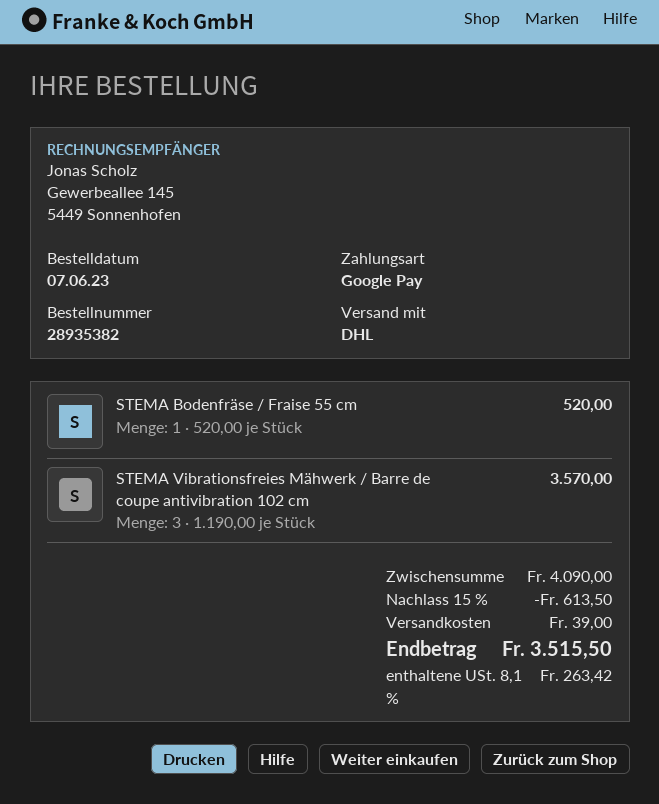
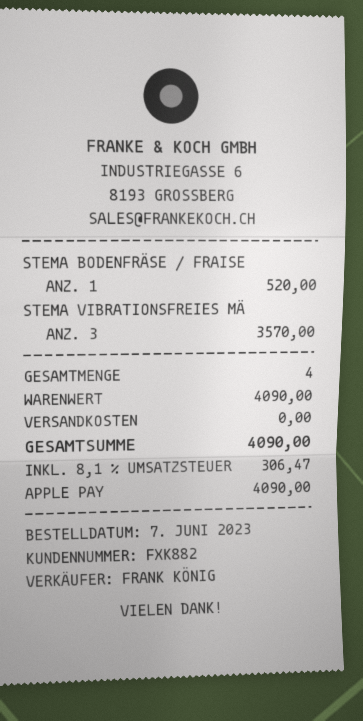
payment method: Google Pay -> Apple Pay
discount: 15% = 613.50 -> none
shipping: 39.00 -> 0.00
tax: 8.1% = 263.42 -> 8.1% = 306.47
total: 3515.50 -> 4090.00

